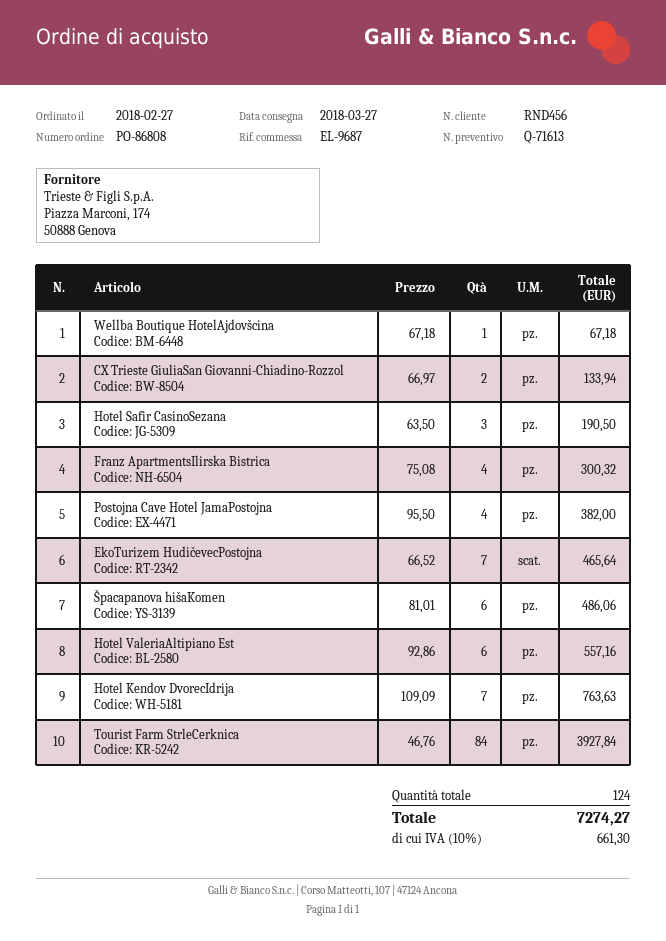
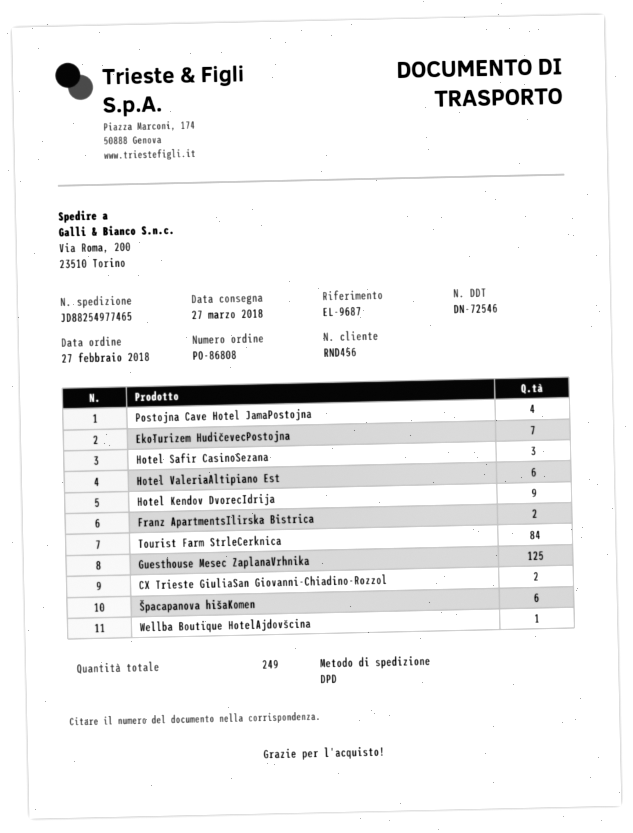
Franz ApartmentsIlirska Bistrica: 4 -> 2
Hotel Kendov DvorecIdrija: 7 -> 9
Guesthouse Mesec ZaplanaVrhnika: none -> 125
total quantity: 124 -> 249

